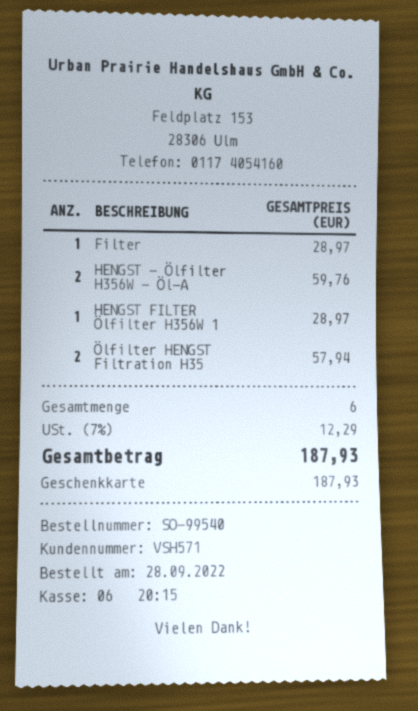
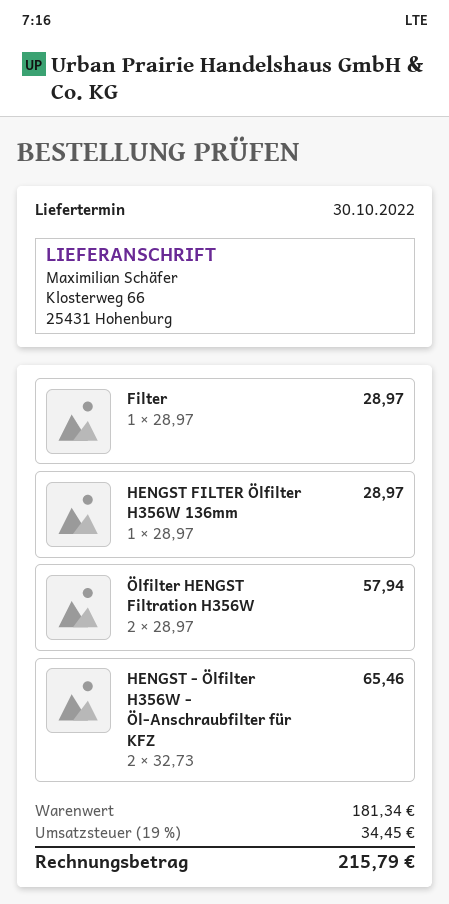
HENGST - Ölfilter H356W - Öl-A: 2 for 59.76 -> 2 for 65.46
tax: 7% = 12.29 -> 19% = 34.45
total: 187.93 -> 215.79

